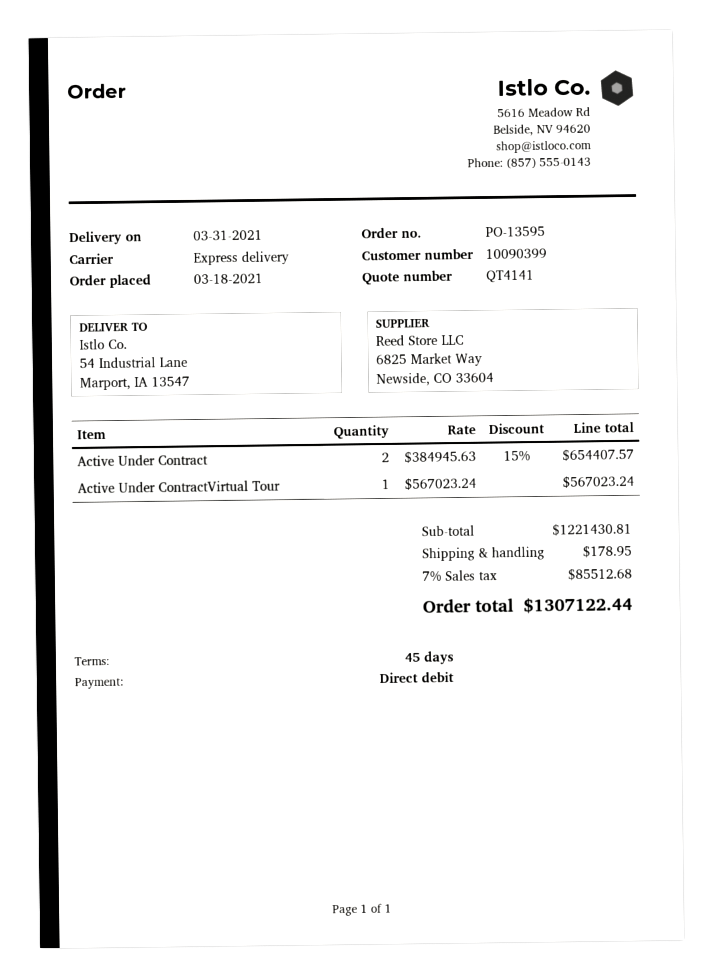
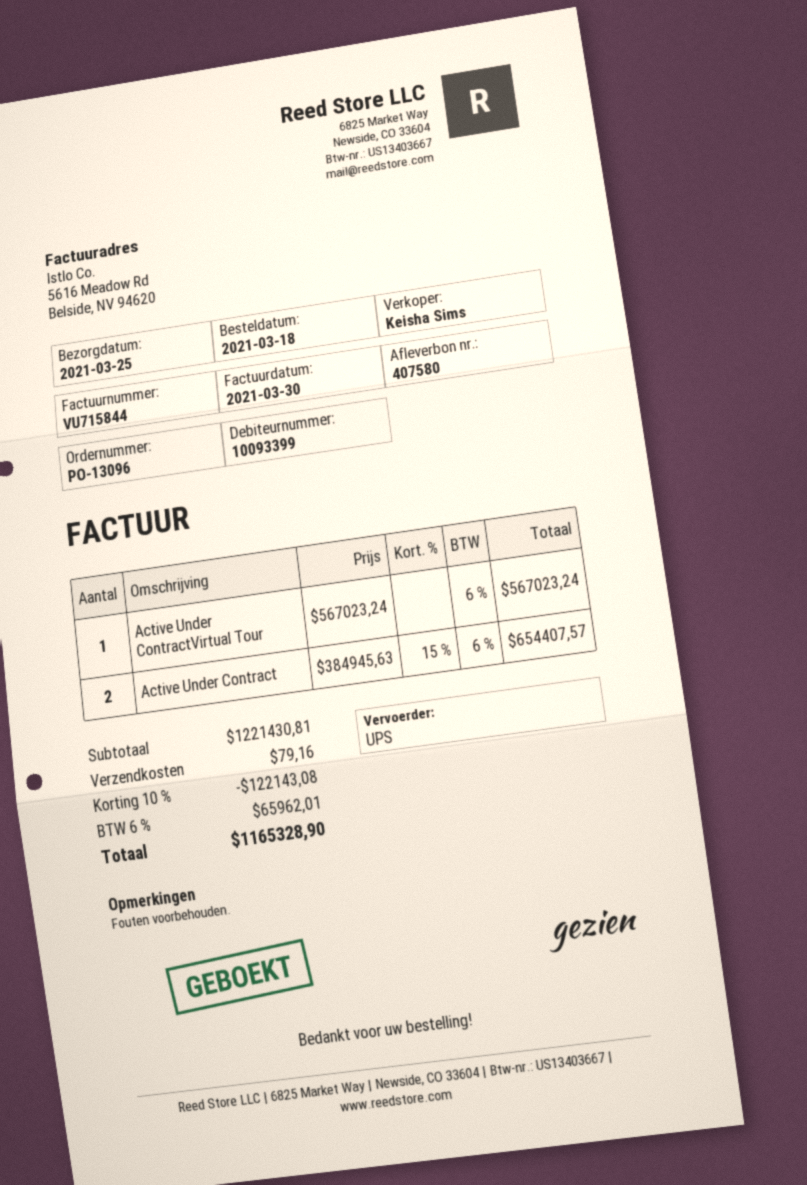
order number: PO-13595 -> PO-13096
delivery date: 2021-03-31 -> 2021-03-25
customer number: 10090399 -> 10093399
shipping method: express -> UPS
discount: none -> 10% = 122143.08
shipping: 178.95 -> 79.16
tax: 7% = 85512.68 -> 6% = 65962.01
total: 1307122.44 -> 1165328.90

